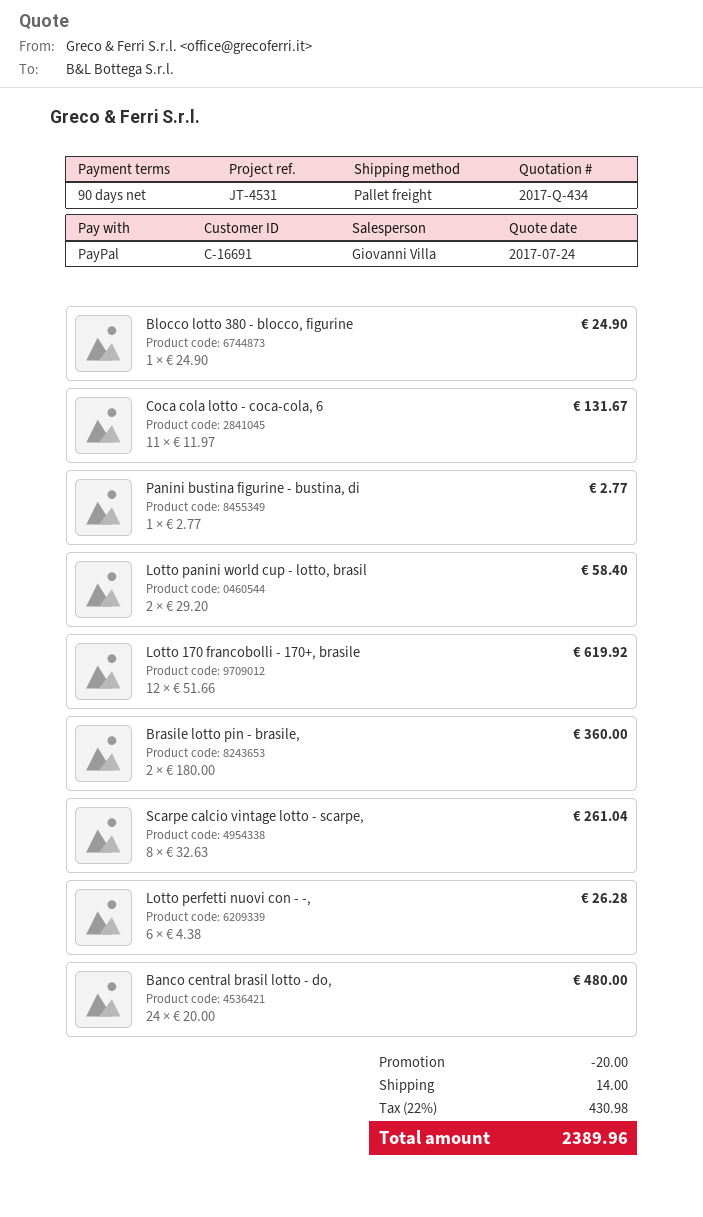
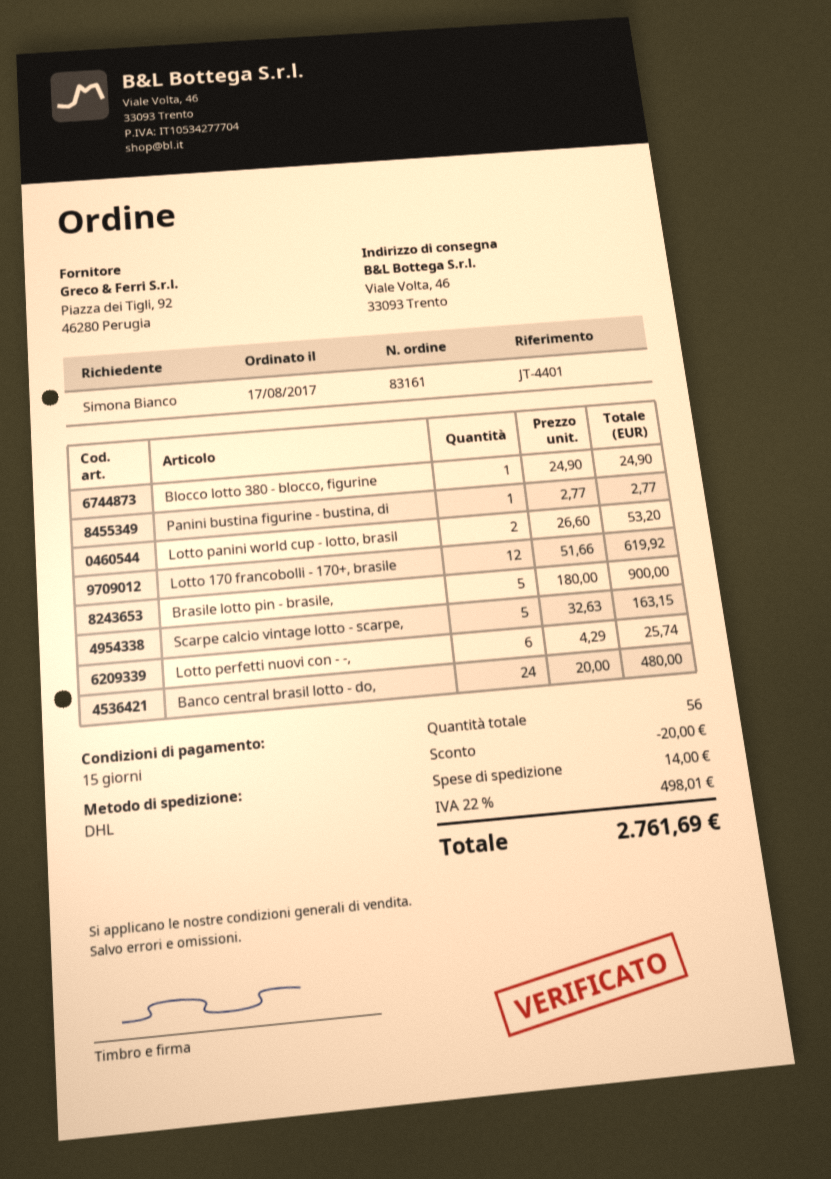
payment terms: 90 days -> 15 days
reference: JT-4531 -> JT-4401
shipping method: pallet freight -> DHL
Coca cola lotto - coca-cola, 6: 11 x 11.97 = 131.67 -> none
Lotto panini world cup - lotto, brasil: 2 x 29.20 = 58.40 -> 2 x 26.60 = 53.20
Brasile lotto pin - brasile,: 2 x 180.00 = 360.00 -> 5 x 180.00 = 900.00
Scarpe calcio vintage lotto - scarpe,: 8 x 32.63 = 261.04 -> 5 x 32.63 = 163.15
Lotto perfetti nuovi con - -,: 6 x 4.38 = 26.28 -> 6 x 4.29 = 25.74
tax: 22% = 430.98 -> 22% = 498.01
total: 2389.96 -> 2761.69

